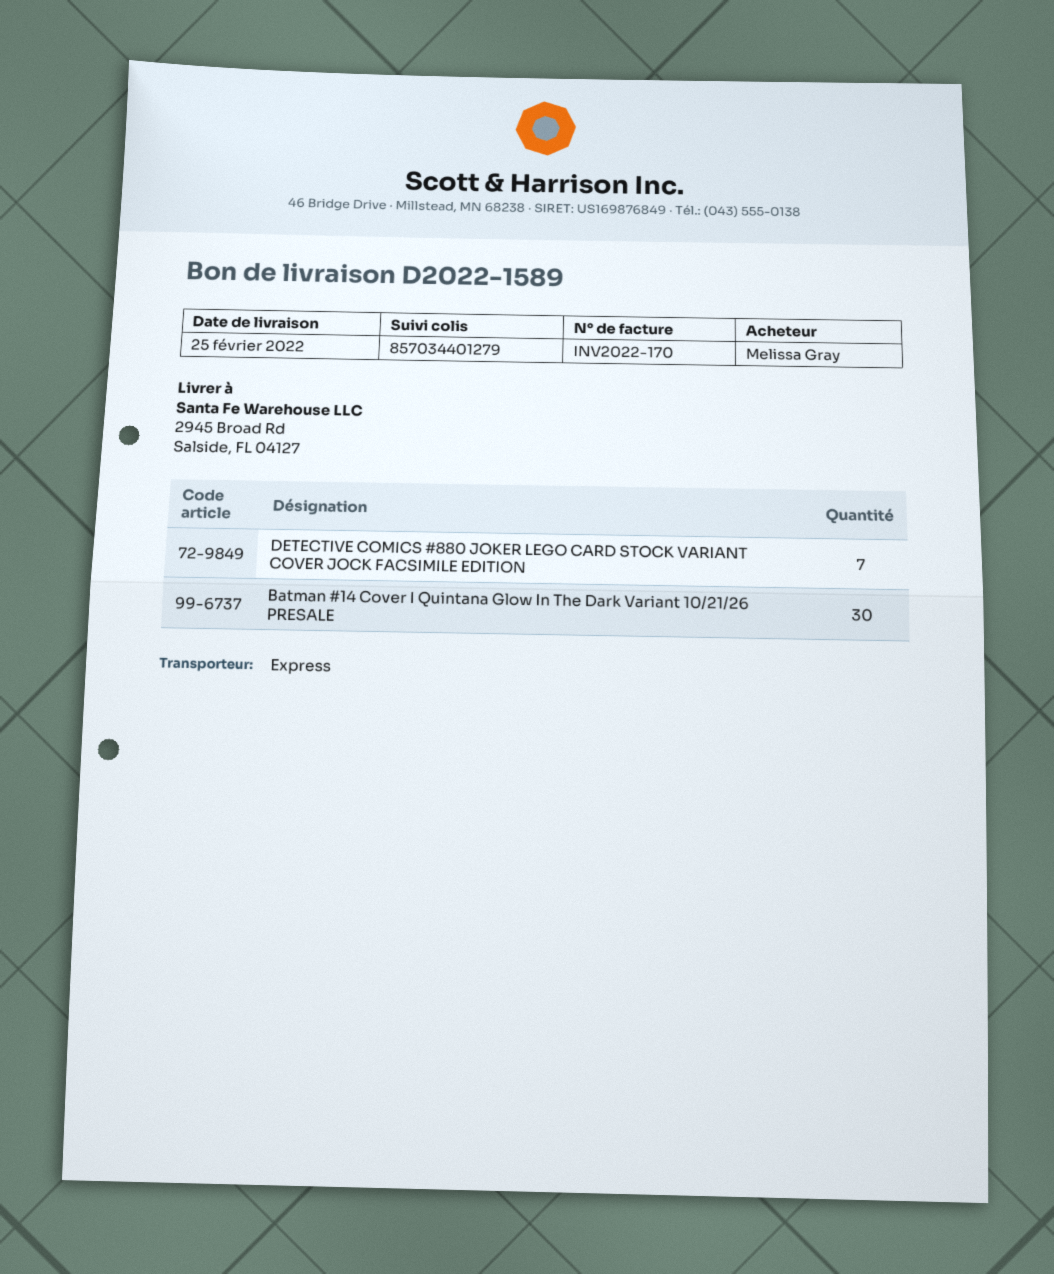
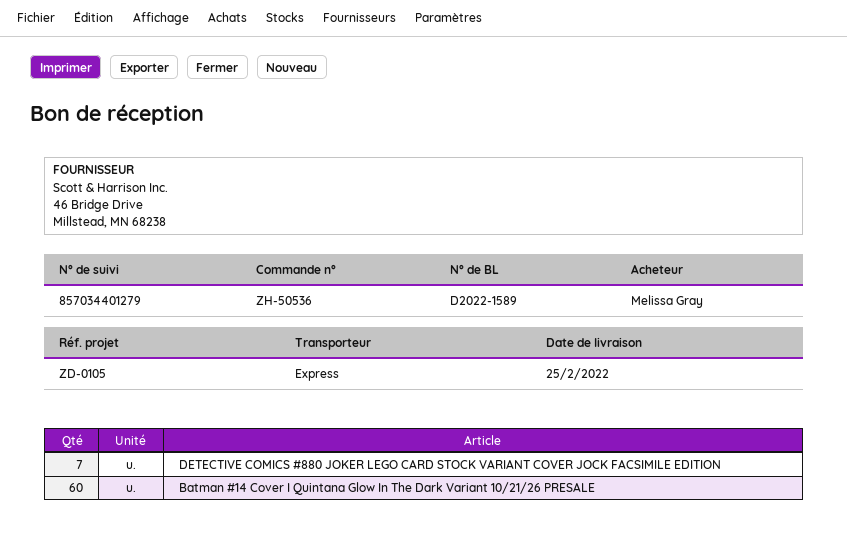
Batman #14 Cover I Quintana Glow In The Dark Variant 10/21/26 PRESALE: 30 -> 60

